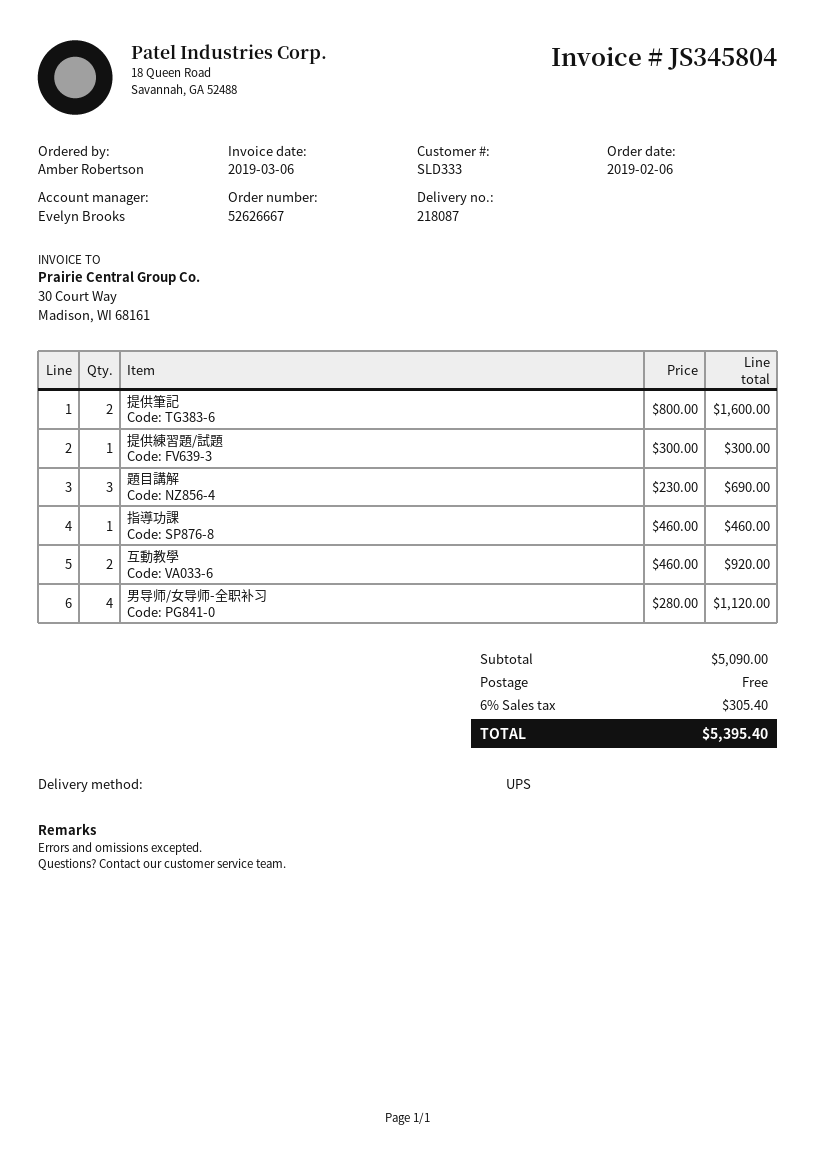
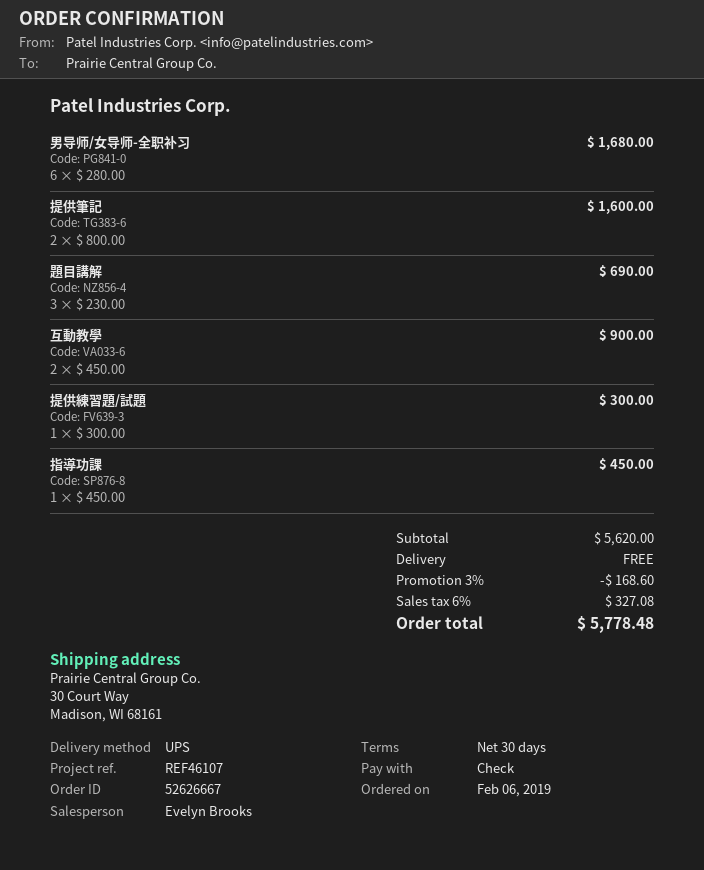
指導功課: 1 x 460.00 = 460.00 -> 1 x 450.00 = 450.00
互動教學: 2 x 460.00 = 920.00 -> 2 x 450.00 = 900.00
男导师/女导师-全职补习: 4 x 280.00 = 1120.00 -> 6 x 280.00 = 1680.00
subtotal: 5090.00 -> 5620.00
discount: none -> 3% = 168.60
tax: 6% = 305.40 -> 6% = 327.08
total: 5395.40 -> 5778.48

